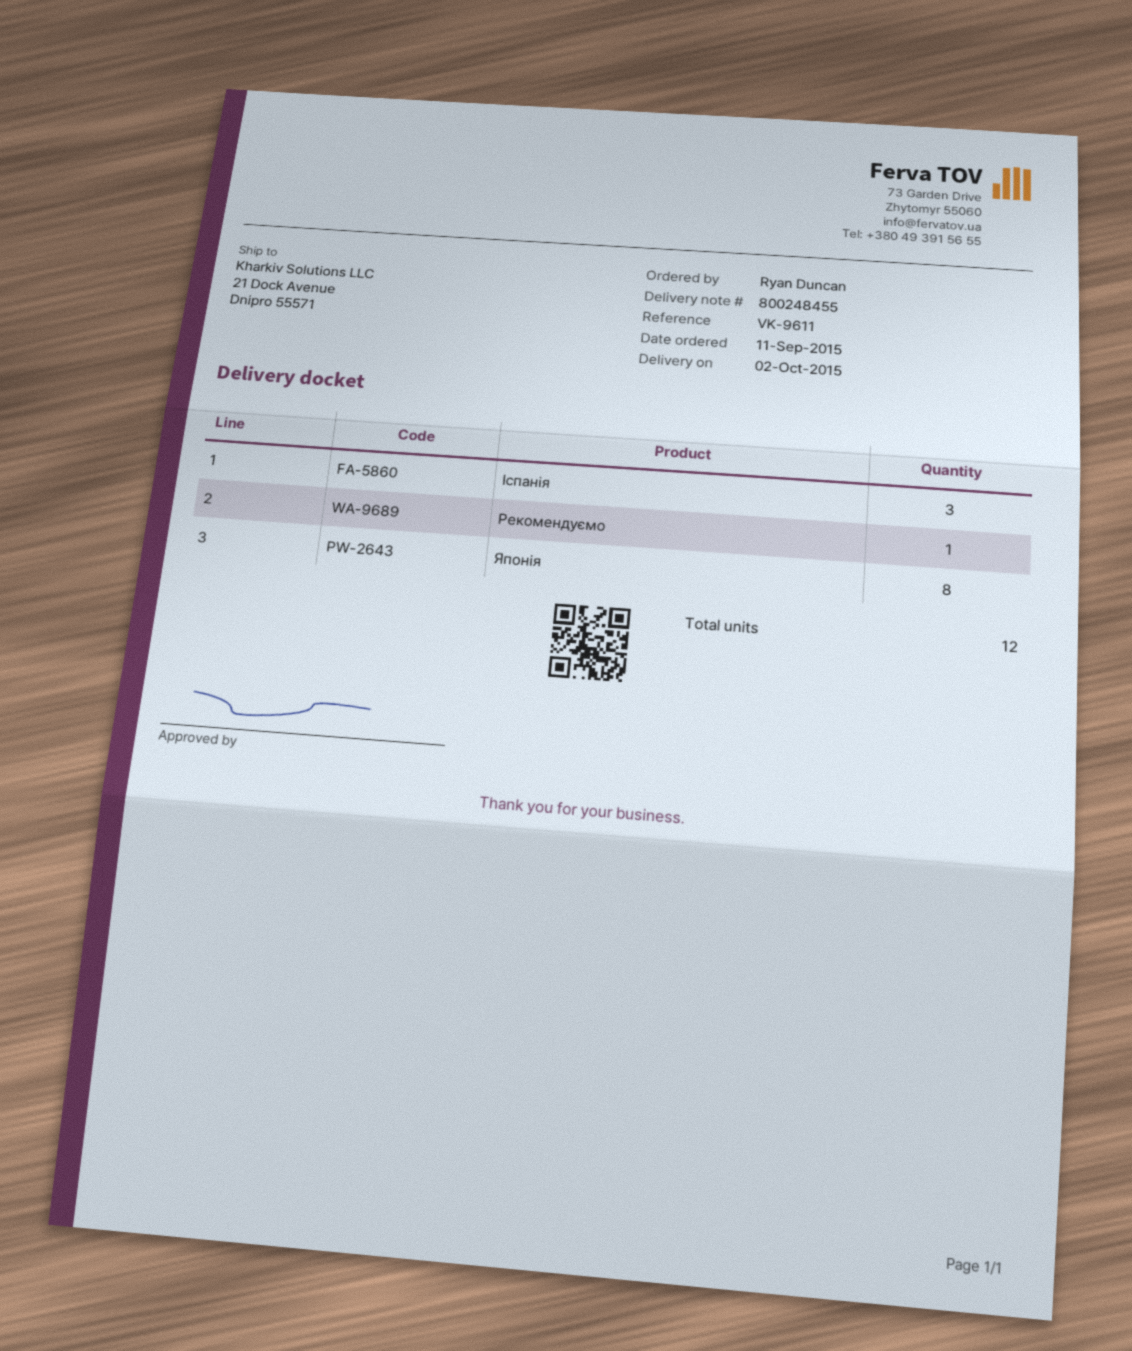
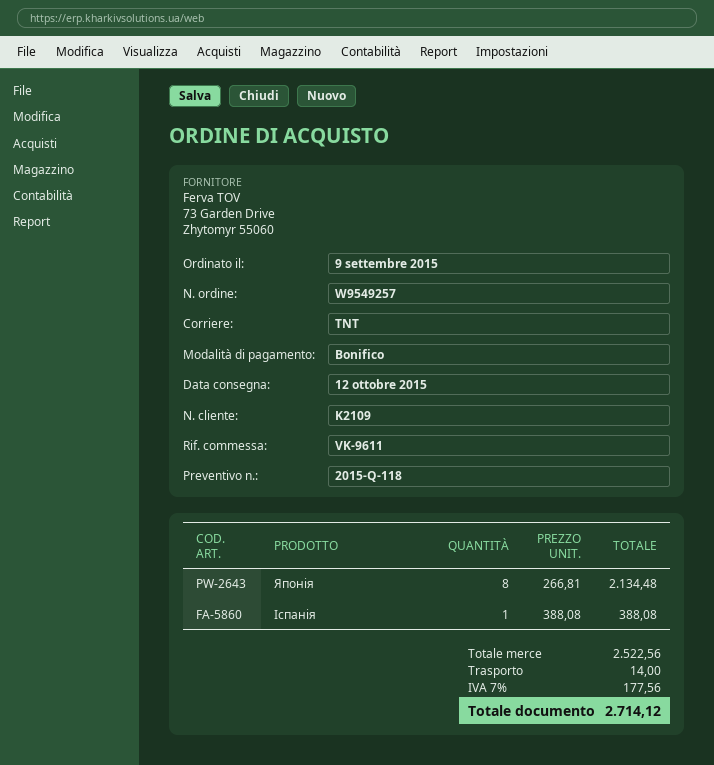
order date: 2015-09-11 -> 2015-09-09
delivery date: 2015-10-02 -> 2015-10-12
Іспанія: 3 -> 1
Рекомендуємо: 1 -> none

